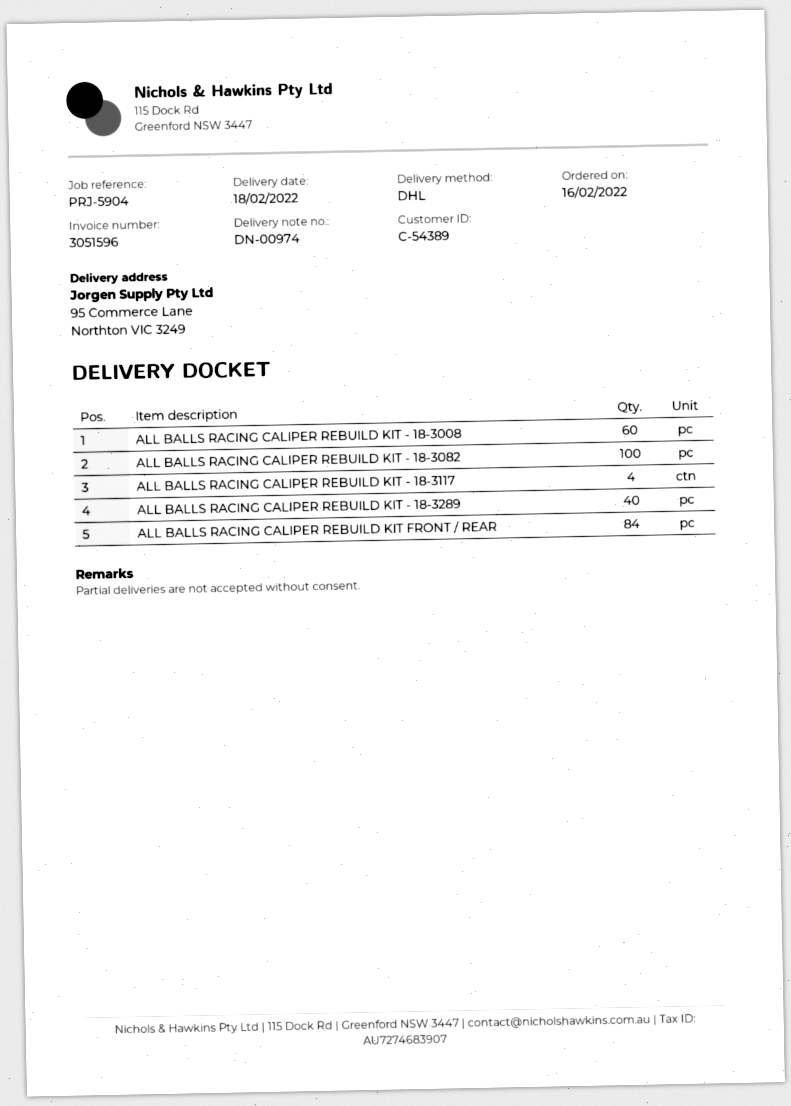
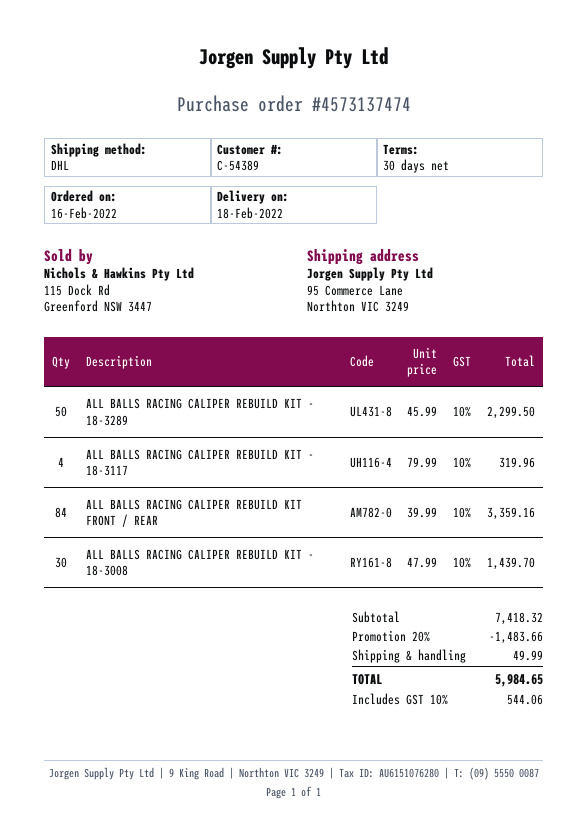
ALL BALLS RACING CALIPER REBUILD KIT - 18-3008: 60 -> 30
ALL BALLS RACING CALIPER REBUILD KIT - 18-3082: 100 -> none
ALL BALLS RACING CALIPER REBUILD KIT - 18-3289: 40 -> 50

